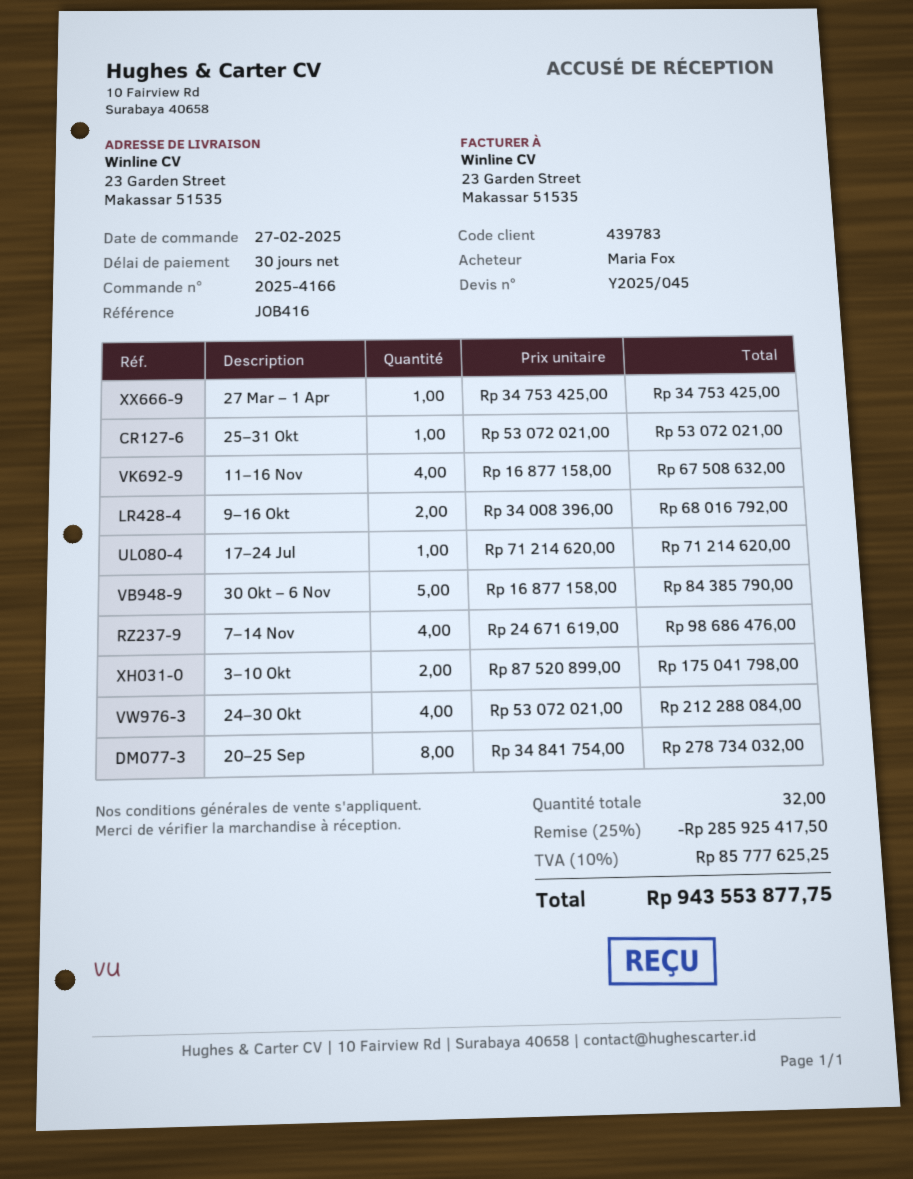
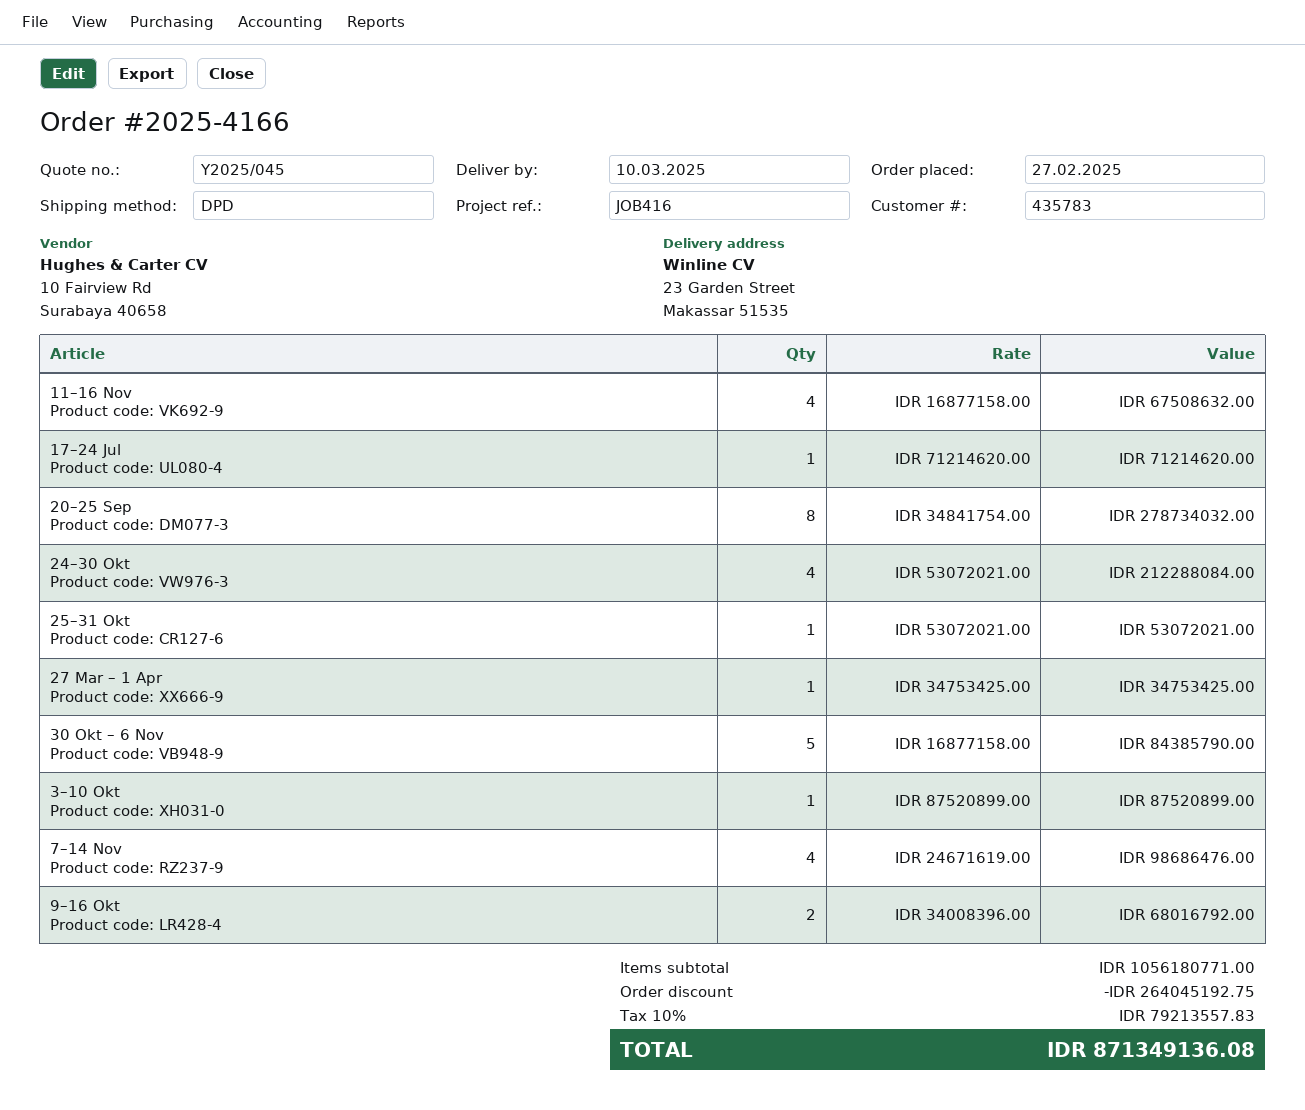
customer number: 439783 -> 435783
3–10 Okt: 2 x 87520899.00 = 175041798.00 -> 1 x 87520899.00 = 87520899.00
discount: 285925417.50 -> 264045192.75
tax: 10% = 85777625.25 -> 10% = 79213557.83
total: 943553877.75 -> 871349136.08

